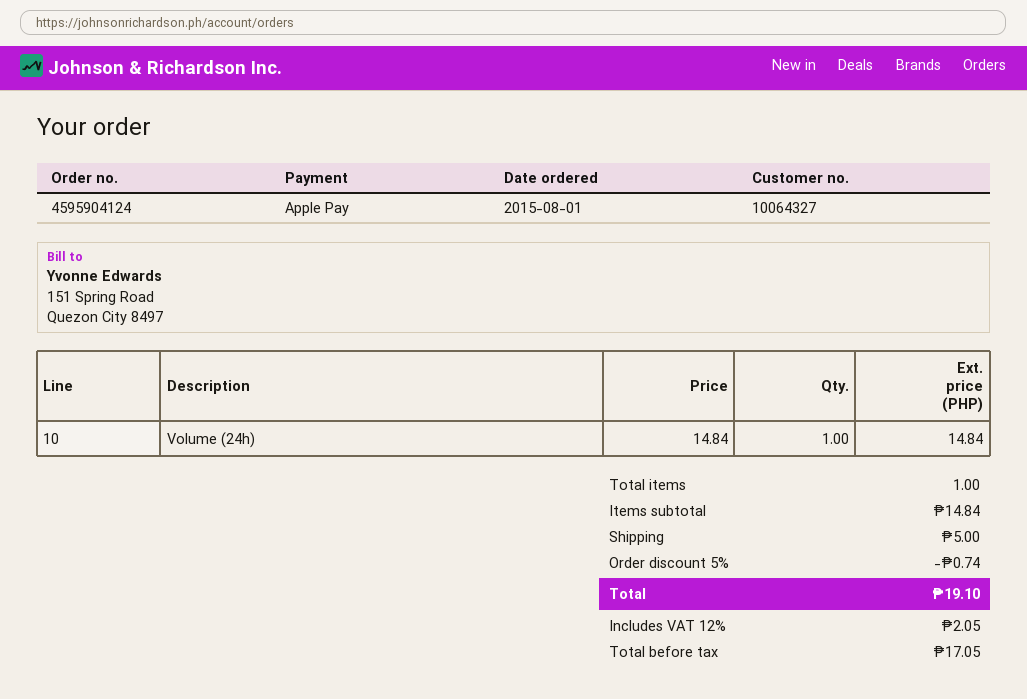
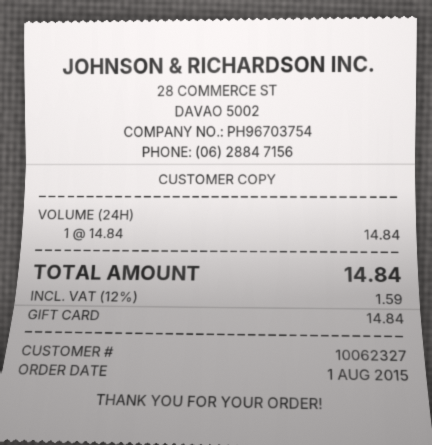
customer number: 10064327 -> 10062327
payment method: Apple Pay -> gift card
discount: 5% = 0.74 -> none
shipping: 5.00 -> none
tax: 12% = 2.05 -> 12% = 1.59
total: 19.10 -> 14.84

